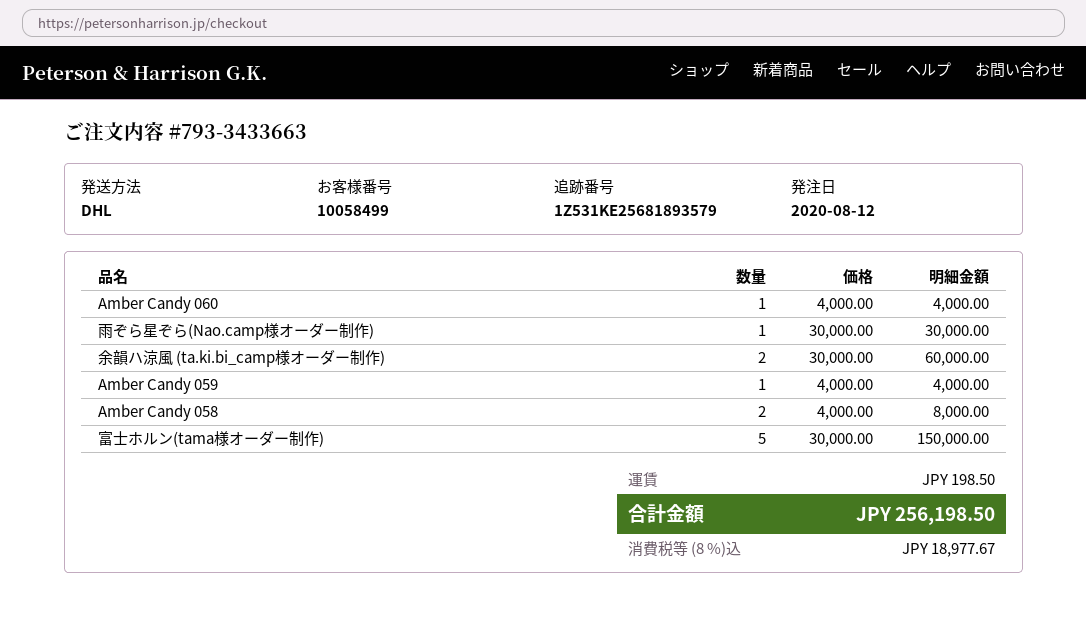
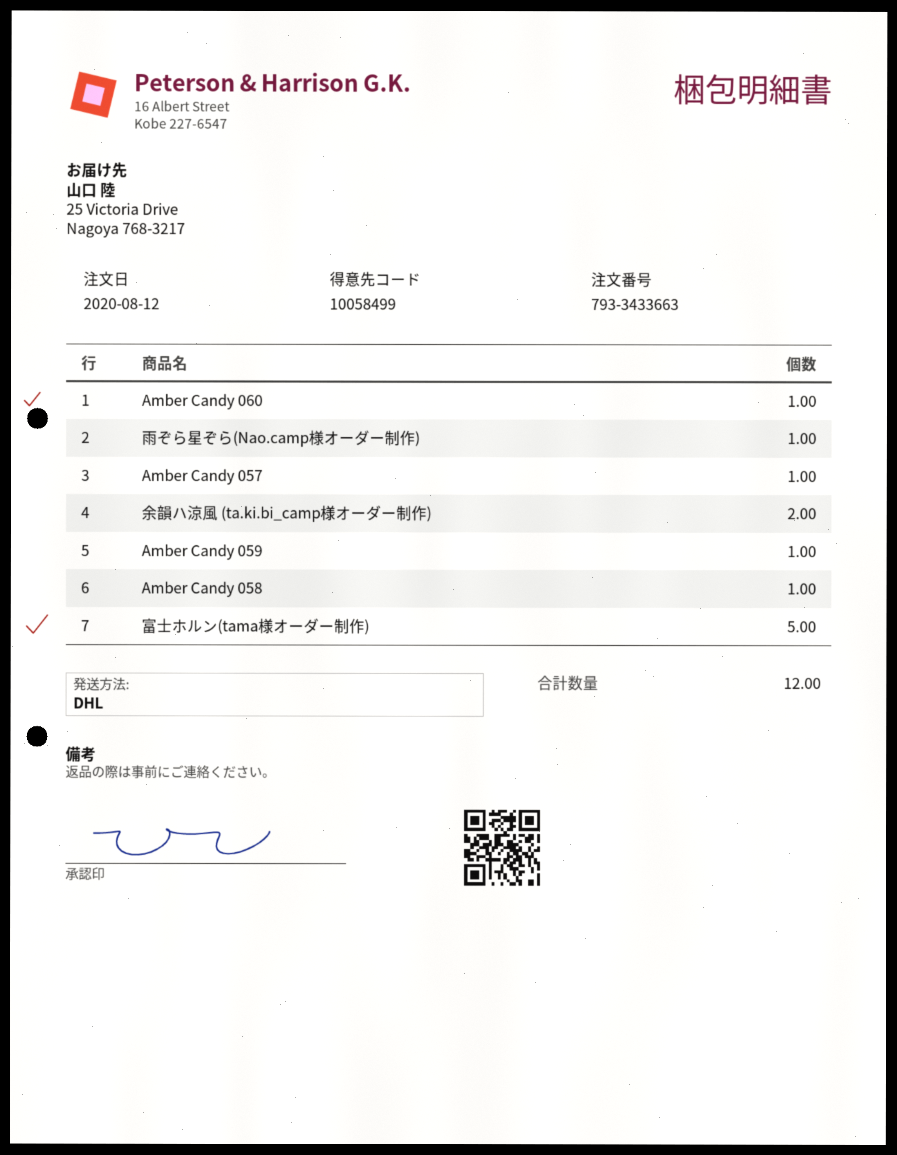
Amber Candy 058: 2 -> 1
Amber Candy 057: none -> 1

